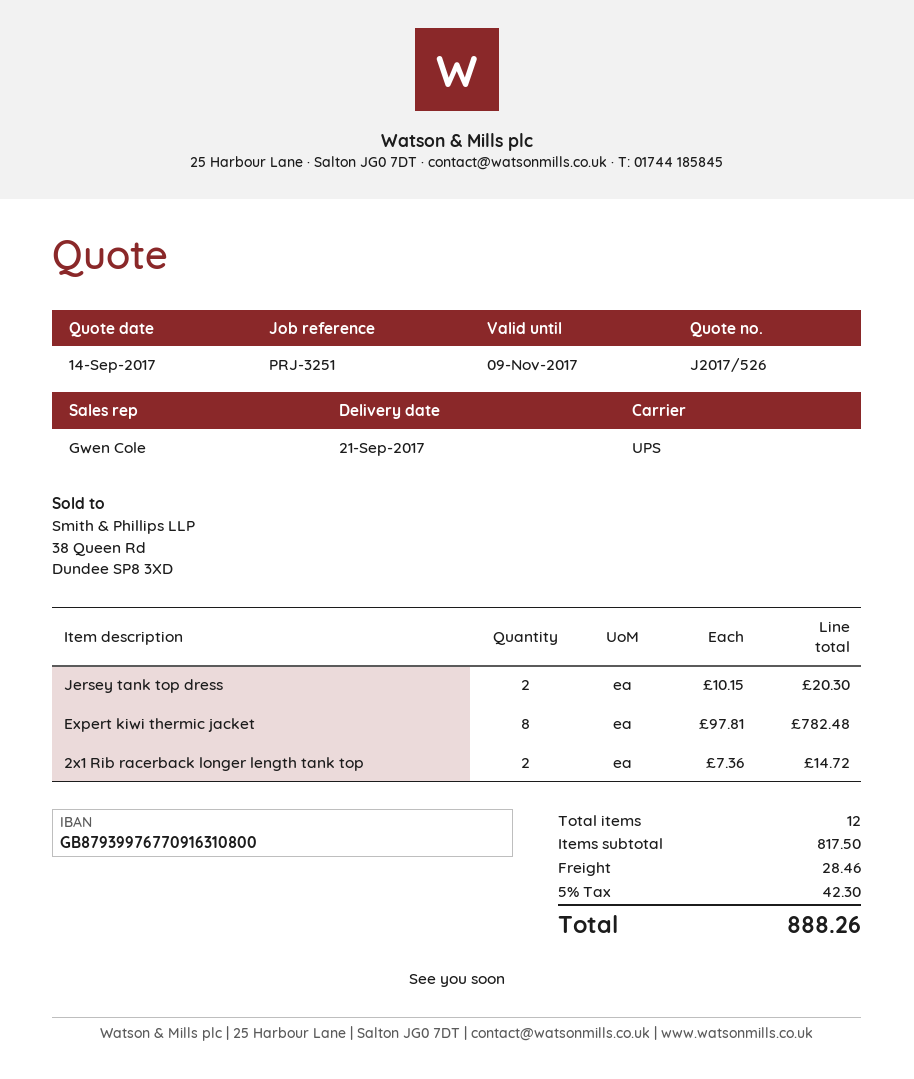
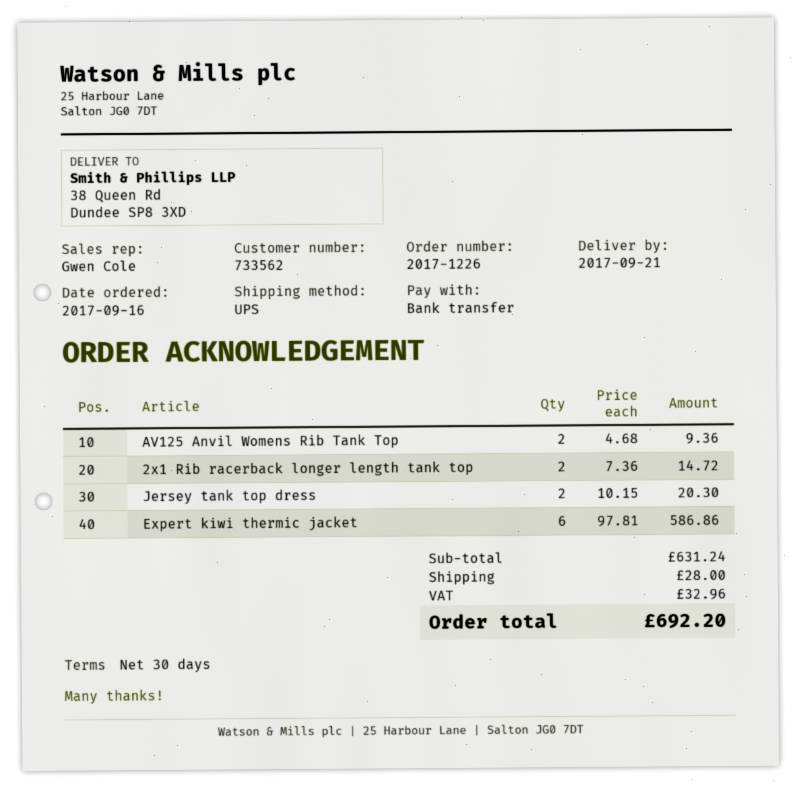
Expert kiwi thermic jacket: 8 x 97.81 = 782.48 -> 6 x 97.81 = 586.86
AV125 Anvil Womens Rib Tank Top: none -> 2 x 4.68 = 9.36
subtotal: 817.50 -> 631.24
shipping: 28.46 -> 28.00
tax: 42.30 -> 32.96
total: 888.26 -> 692.20

